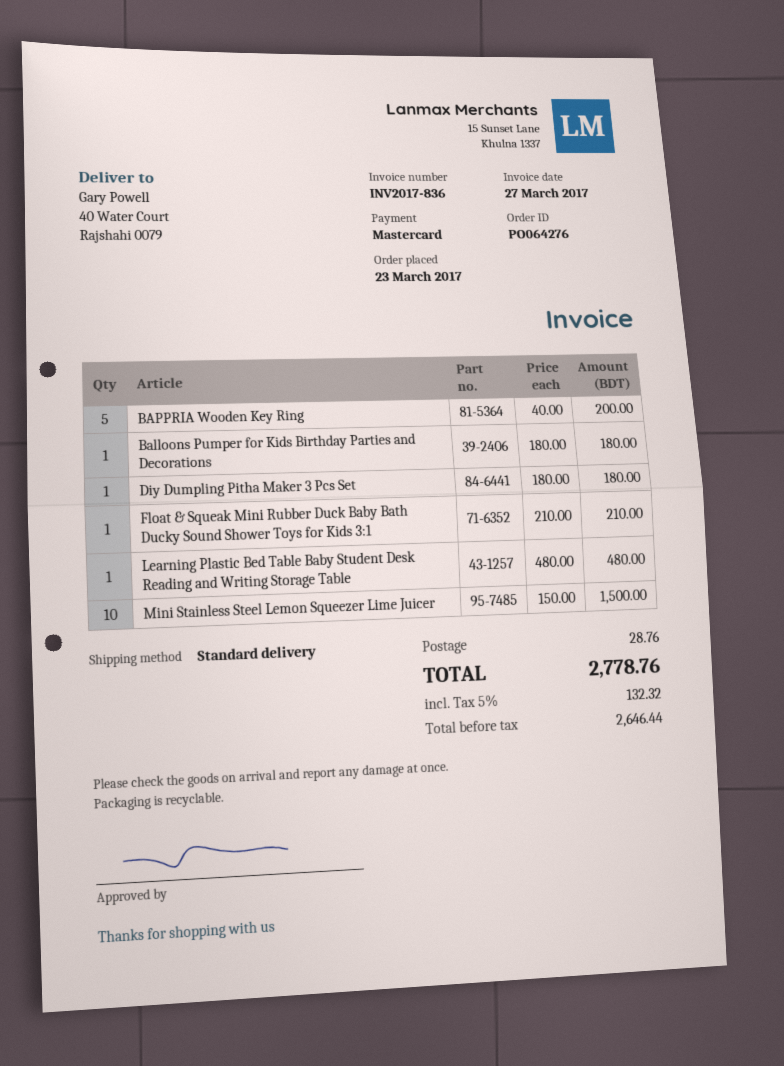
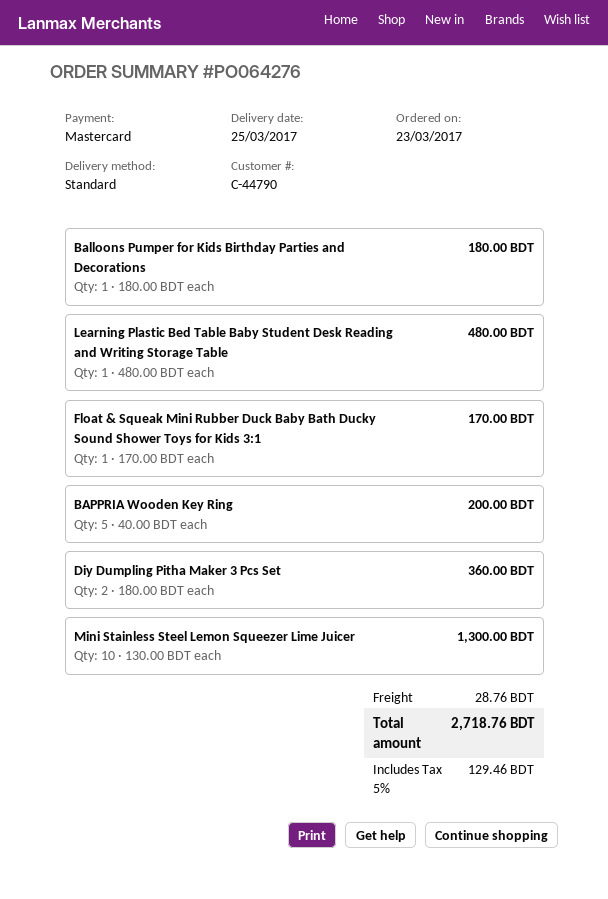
Diy Dumpling Pitha Maker 3 Pcs Set: 1 x 180.00 = 180.00 -> 2 x 180.00 = 360.00
Float & Squeak Mini Rubber Duck Baby Bath Ducky Sound Shower Toys for Kids 3:1: 1 x 210.00 = 210.00 -> 1 x 170.00 = 170.00
Mini Stainless Steel Lemon Squeezer Lime Juicer: 10 x 150.00 = 1500.00 -> 10 x 130.00 = 1300.00
tax: 5% = 132.32 -> 5% = 129.46
total: 2778.76 -> 2718.76

